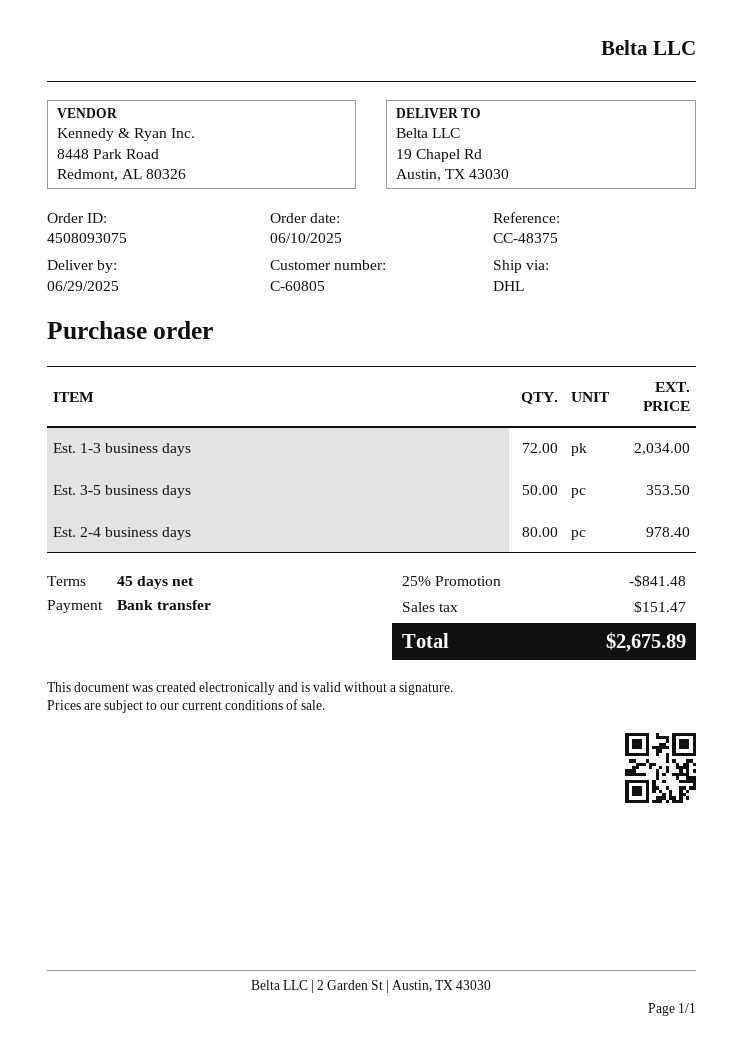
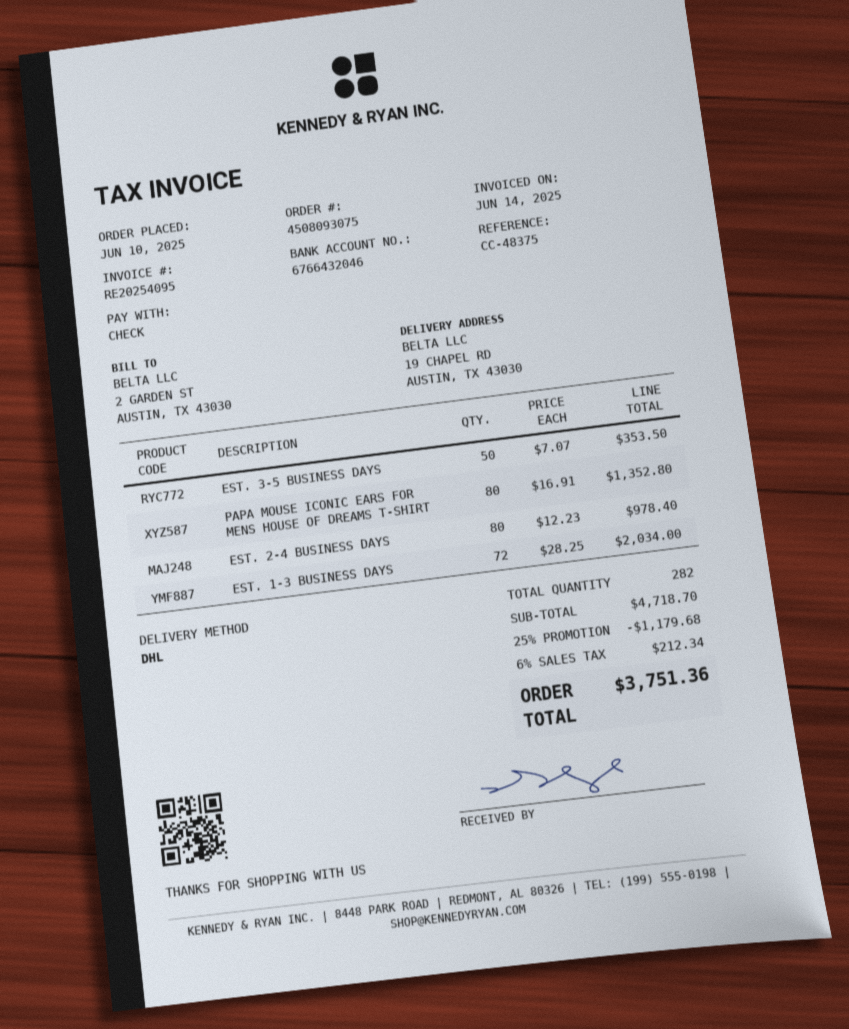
payment method: bank transfer -> cheque
PAPA MOUSE ICONIC EARS FOR MENS HOUSE OF DREAMS T-SHIRT: none -> 80 for 1352.80
discount: 25% = 841.48 -> 25% = 1179.68
tax: 151.47 -> 212.34
total: 2675.89 -> 3751.36

